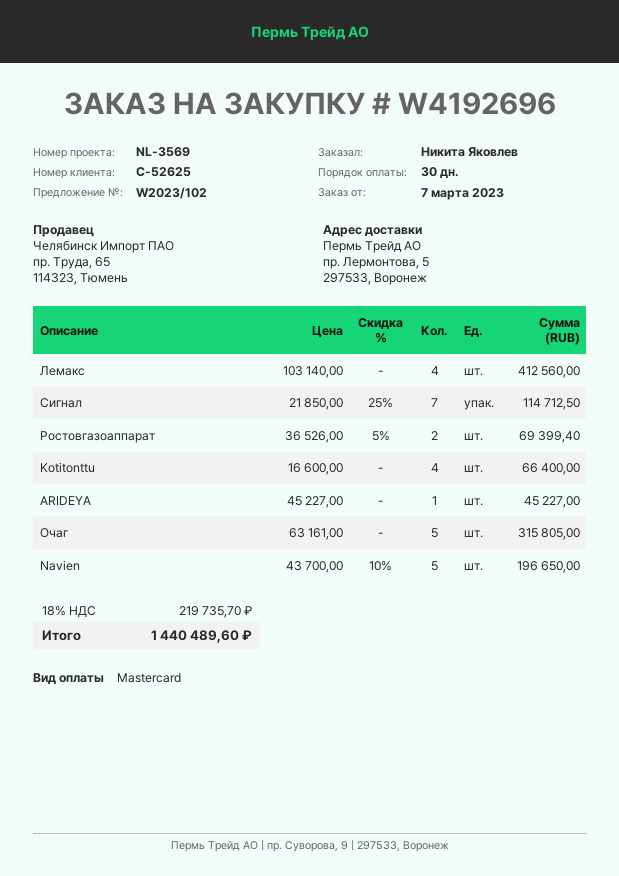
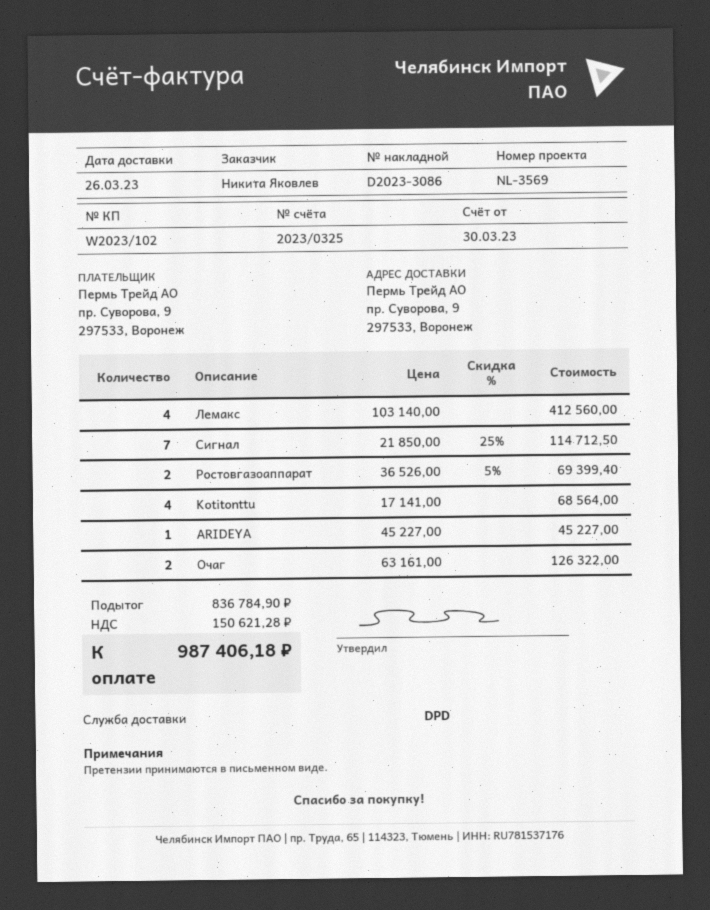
ship to: пр. Лермонтова, 5, 297533, Воронеж -> пр. Суворова, 9, 297533, Воронеж
Kotitonttu: 4 x 16600.00 = 66400.00 -> 4 x 17141.00 = 68564.00
Очаг: 5 x 63161.00 = 315805.00 -> 2 x 63161.00 = 126322.00
Navien: 5 x 43700.00 - 10% = 196650.00 -> none
tax: 219735.70 -> 150621.28
total: 1440489.60 -> 987406.18

